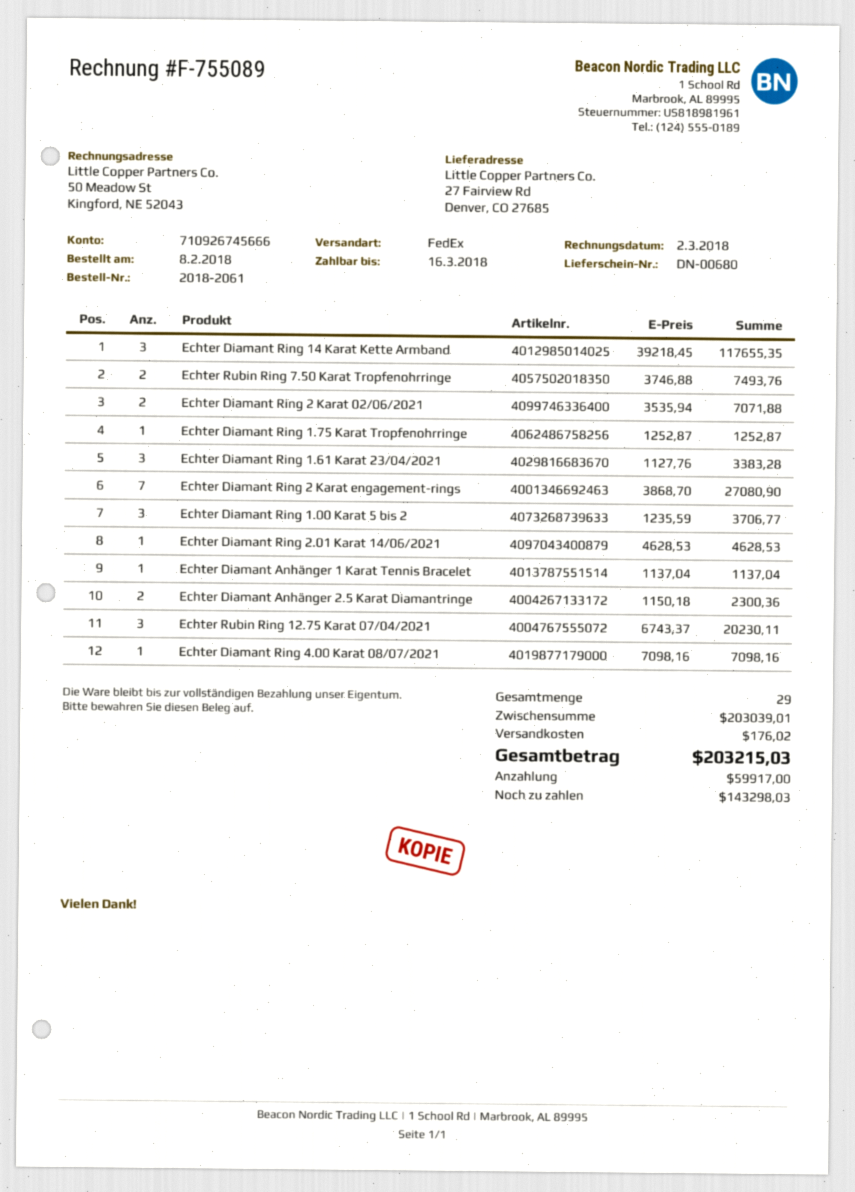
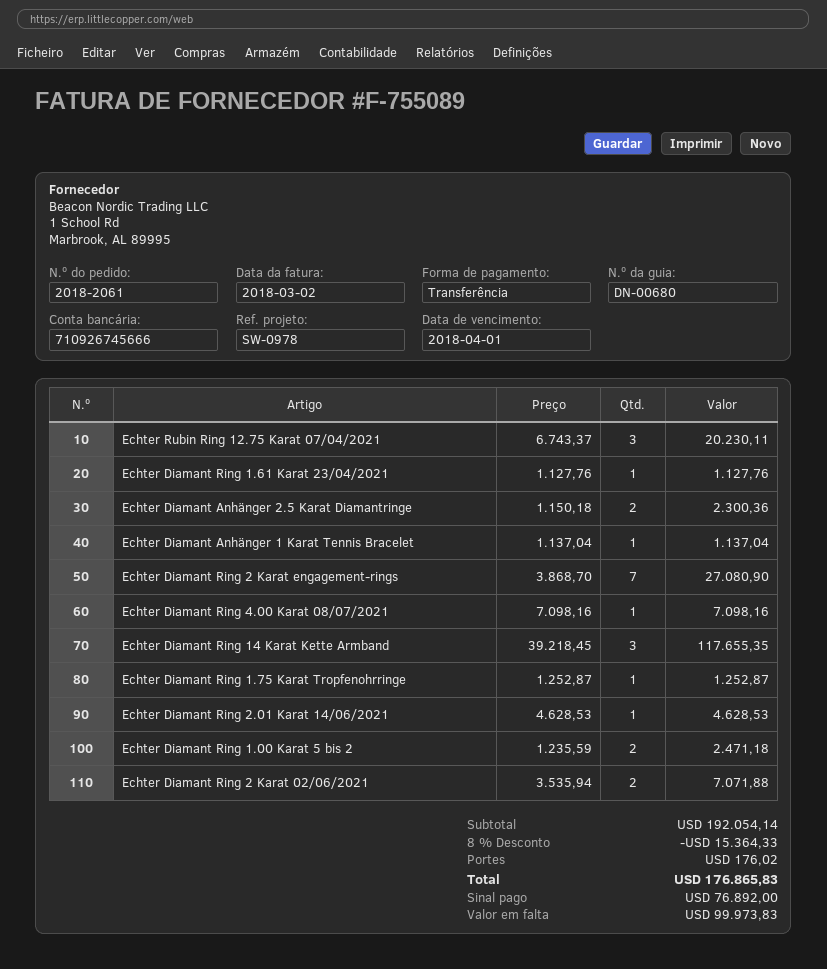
due date: 2018-03-16 -> 2018-04-01
Echter Rubin Ring 7.50 Karat Tropfenohrringe: 2 x 3746.88 = 7493.76 -> none
Echter Diamant Ring 1.61 Karat 23/04/2021: 3 x 1127.76 = 3383.28 -> 1 x 1127.76 = 1127.76
Echter Diamant Ring 1.00 Karat 5 bis 2: 3 x 1235.59 = 3706.77 -> 2 x 1235.59 = 2471.18
subtotal: 203039.01 -> 192054.14
discount: none -> 8% = 15364.33
total: 203215.03 -> 176865.83
deposit: 59917.00 -> 76892.00
balance: 143298.03 -> 99973.83

